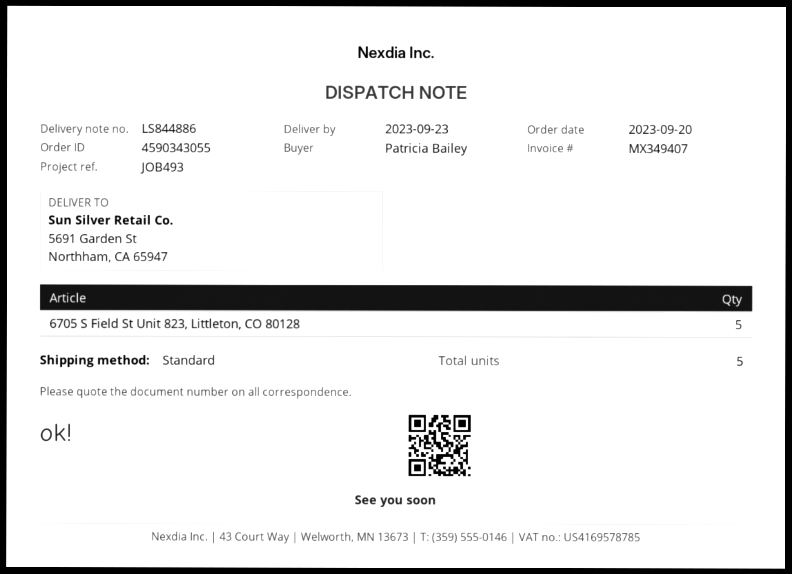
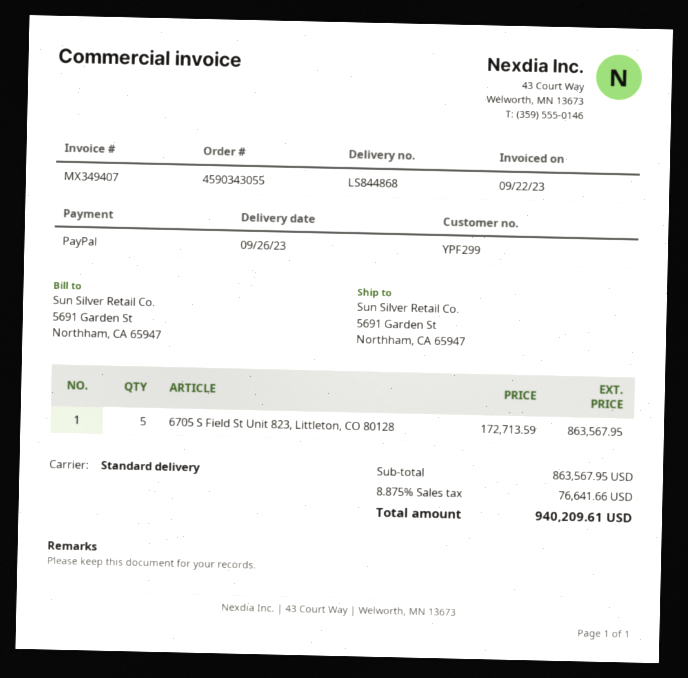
delivery note number: LS844886 -> LS844868
delivery date: 2023-09-23 -> 2023-09-26

